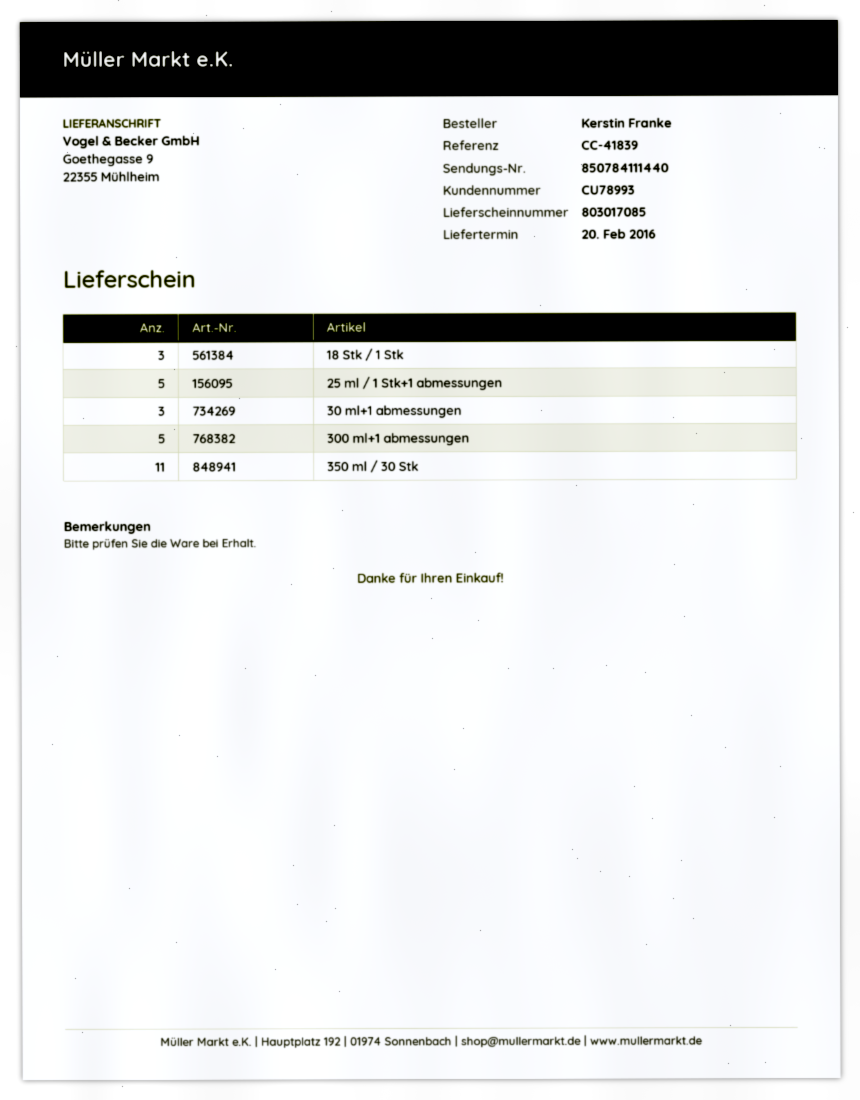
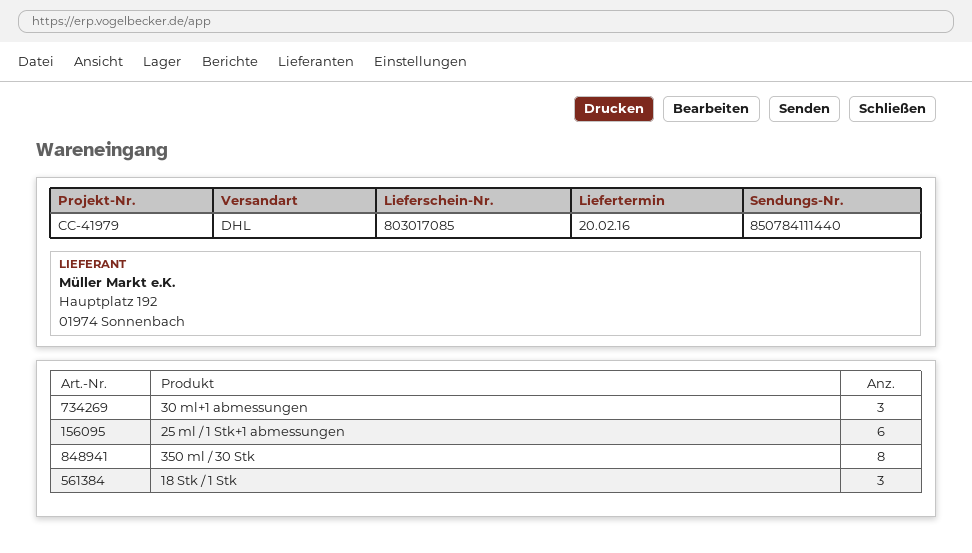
reference: CC-41839 -> CC-41979
25 ml / 1 Stk+1 abmessungen: 5 -> 6
300 ml+1 abmessungen: 5 -> none
350 ml / 30 Stk: 11 -> 8

